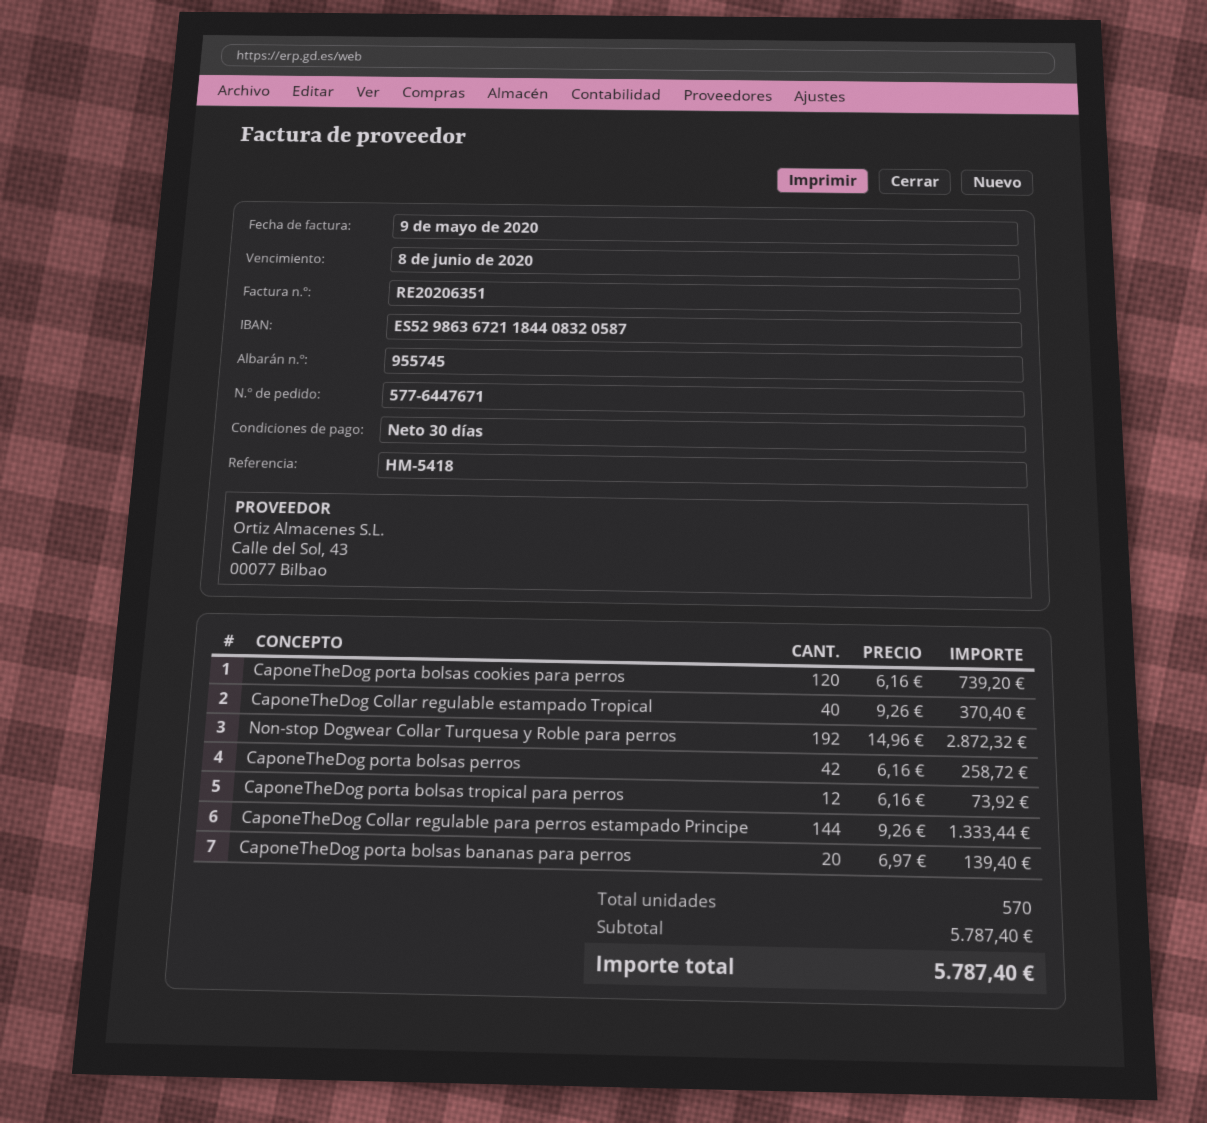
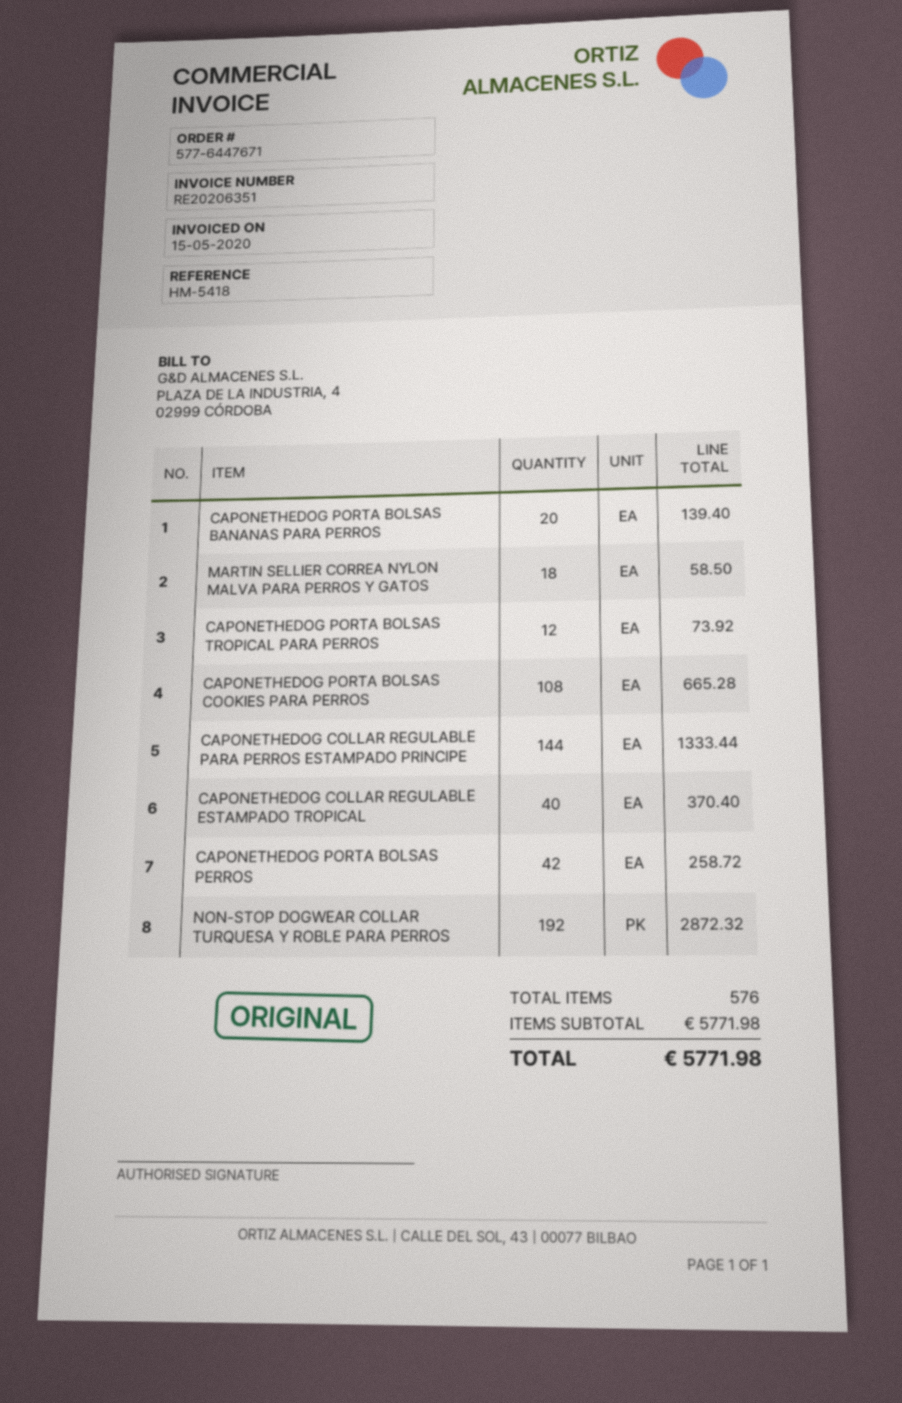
invoice date: 2020-05-09 -> 2020-05-15
CaponeTheDog porta bolsas cookies para perros: 120 for 739.20 -> 108 for 665.28
MARTIN SELLIER CORREA NYLON MALVA PARA PERROS Y GATOS: none -> 18 for 58.50
total quantity: 570 -> 576
subtotal: 5787.40 -> 5771.98
total: 5787.40 -> 5771.98

